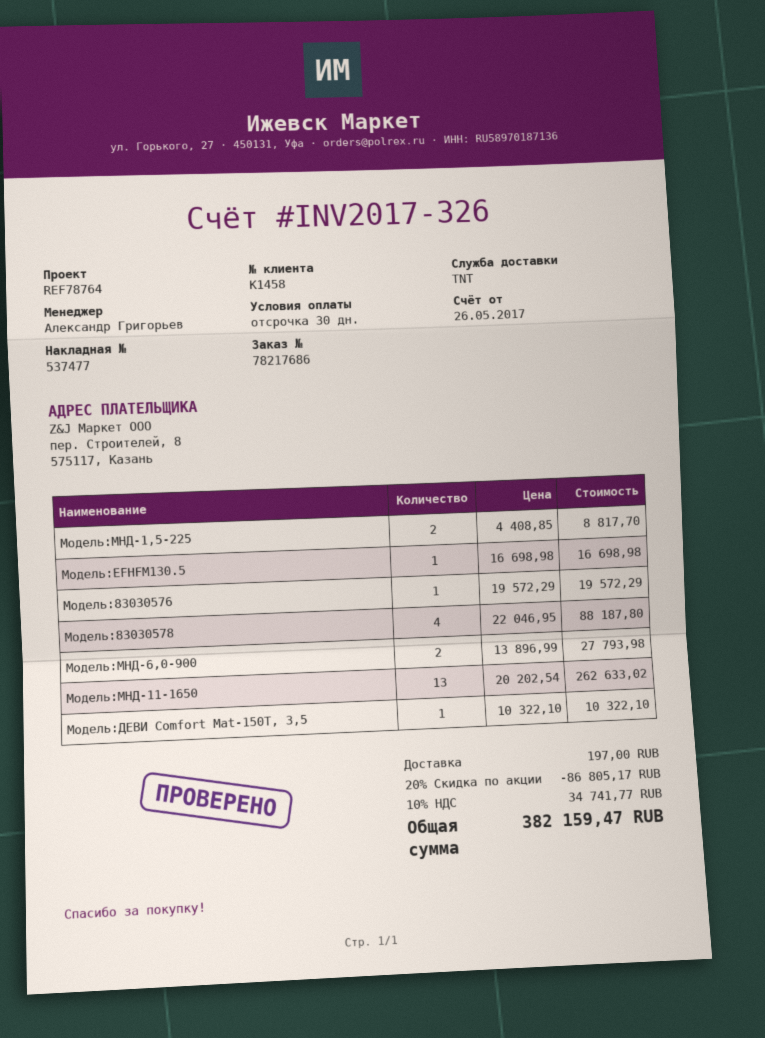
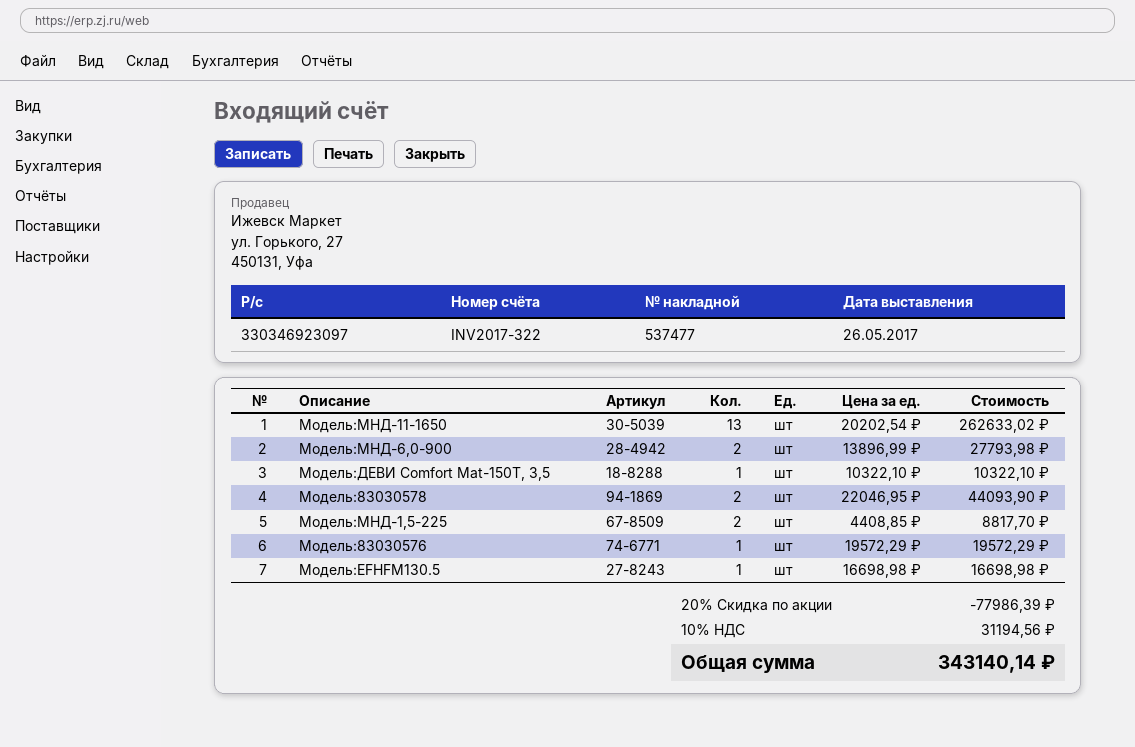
invoice number: INV2017-326 -> INV2017-322
Модель:83030578: 4 x 22046.95 = 88187.80 -> 2 x 22046.95 = 44093.90
discount: 20% = 86805.17 -> 20% = 77986.39
shipping: 197.00 -> none
tax: 10% = 34741.77 -> 10% = 31194.56
total: 382159.47 -> 343140.14

